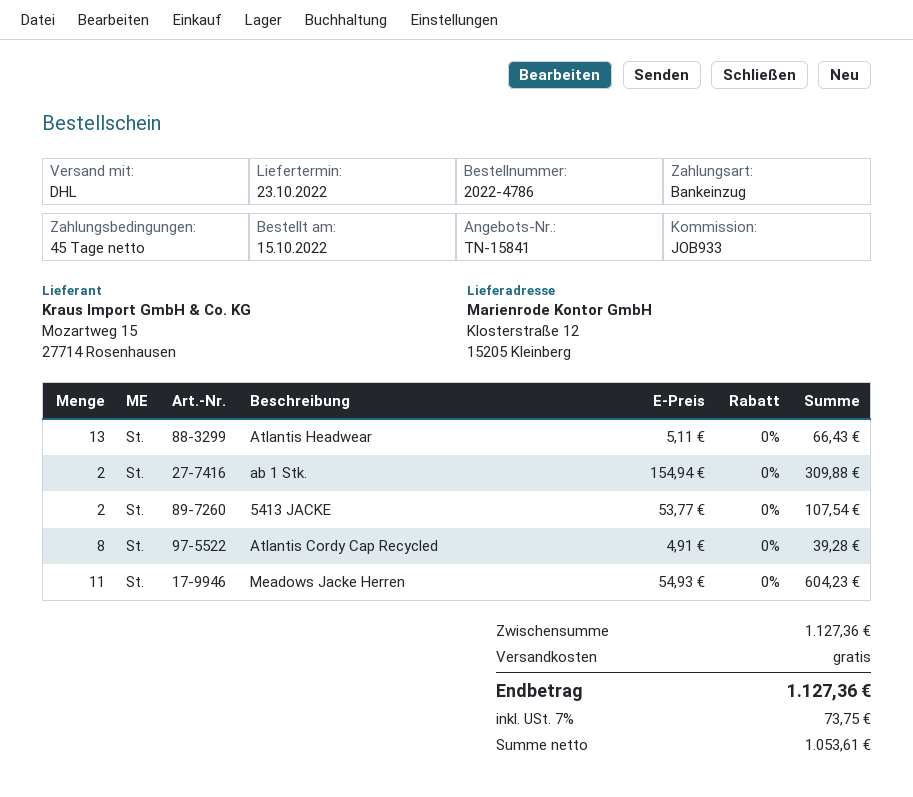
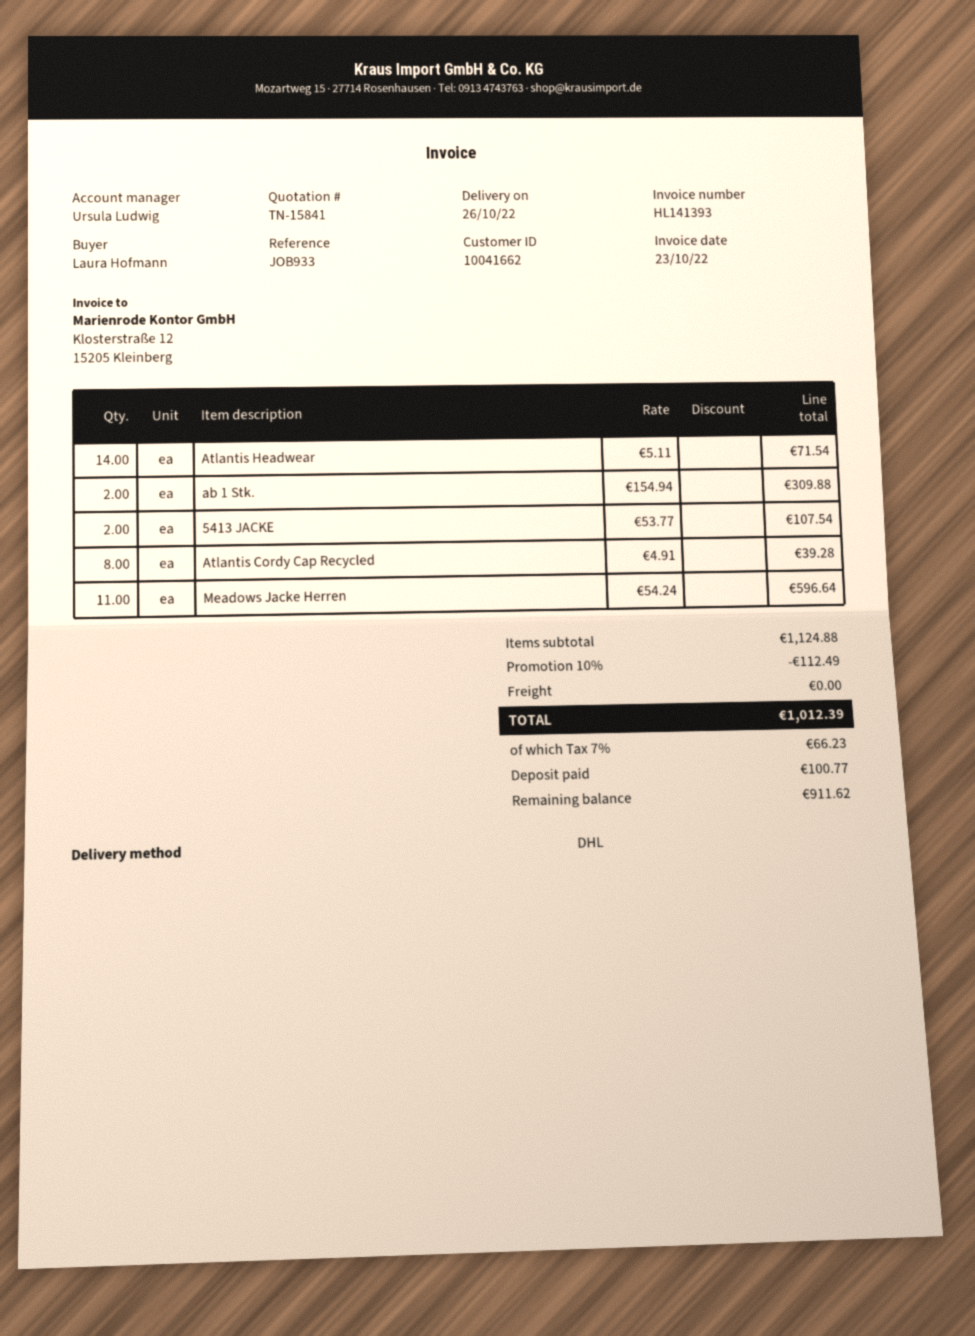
delivery date: 2022-10-23 -> 2022-10-26
Atlantis Headwear: 13 x 5.11 = 66.43 -> 14 x 5.11 = 71.54
Meadows Jacke Herren: 11 x 54.93 = 604.23 -> 11 x 54.24 = 596.64
subtotal: 1127.36 -> 1124.88
discount: none -> 10% = 112.49
tax: 7% = 73.75 -> 7% = 66.23
total: 1127.36 -> 1012.39

